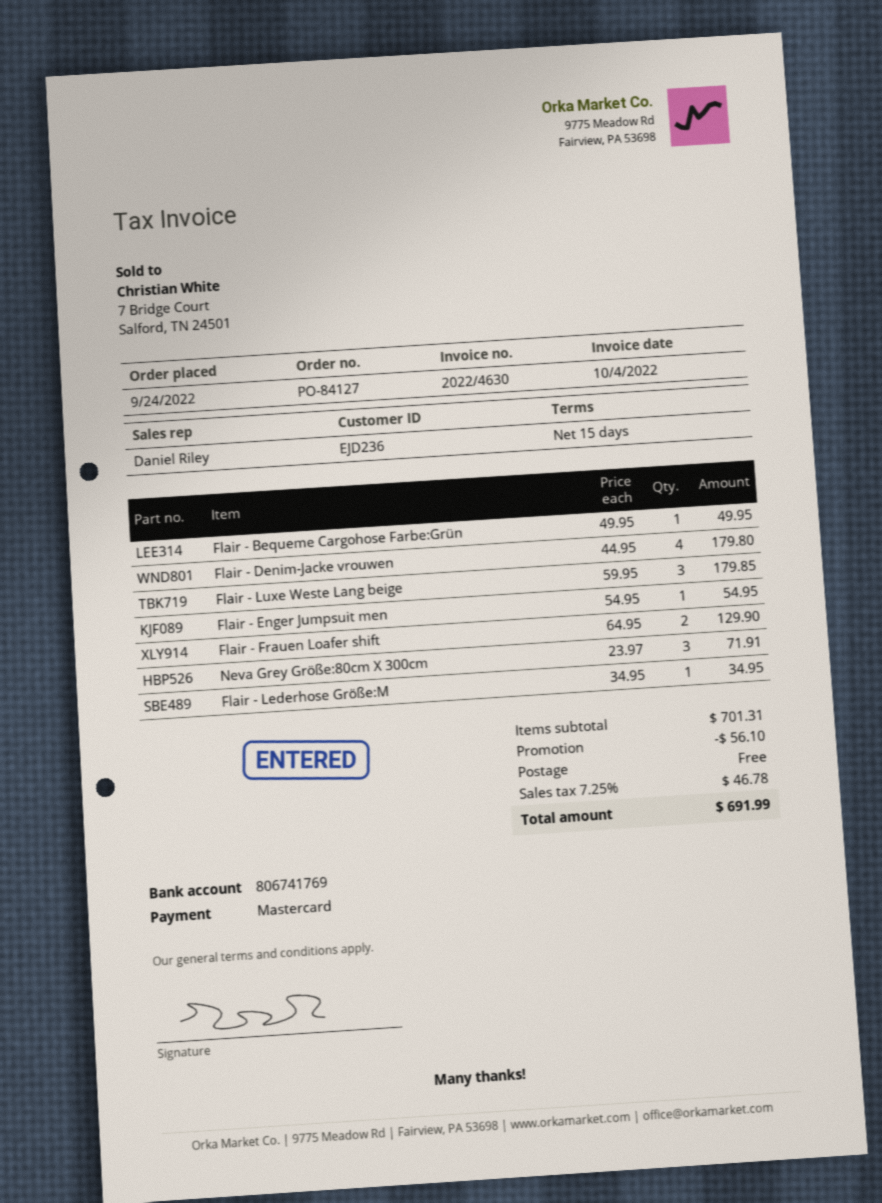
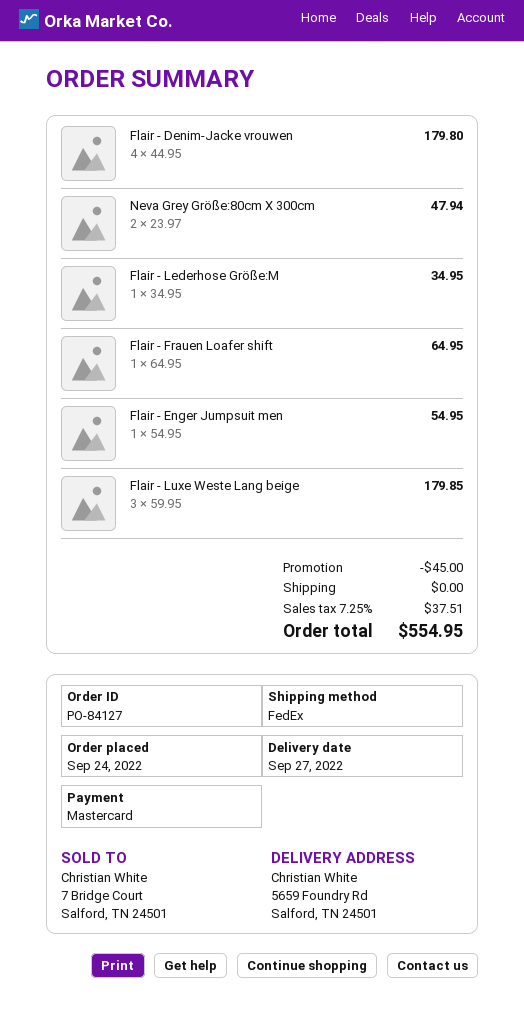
Flair - Bequeme Cargohose Farbe:Grün: 1 x 49.95 = 49.95 -> none
Flair - Frauen Loafer shift: 2 x 64.95 = 129.90 -> 1 x 64.95 = 64.95
Neva Grey Größe:80cm X 300cm: 3 x 23.97 = 71.91 -> 2 x 23.97 = 47.94
discount: 56.10 -> 45.00
tax: 7.25% = 46.78 -> 7.25% = 37.51
total: 691.99 -> 554.95

